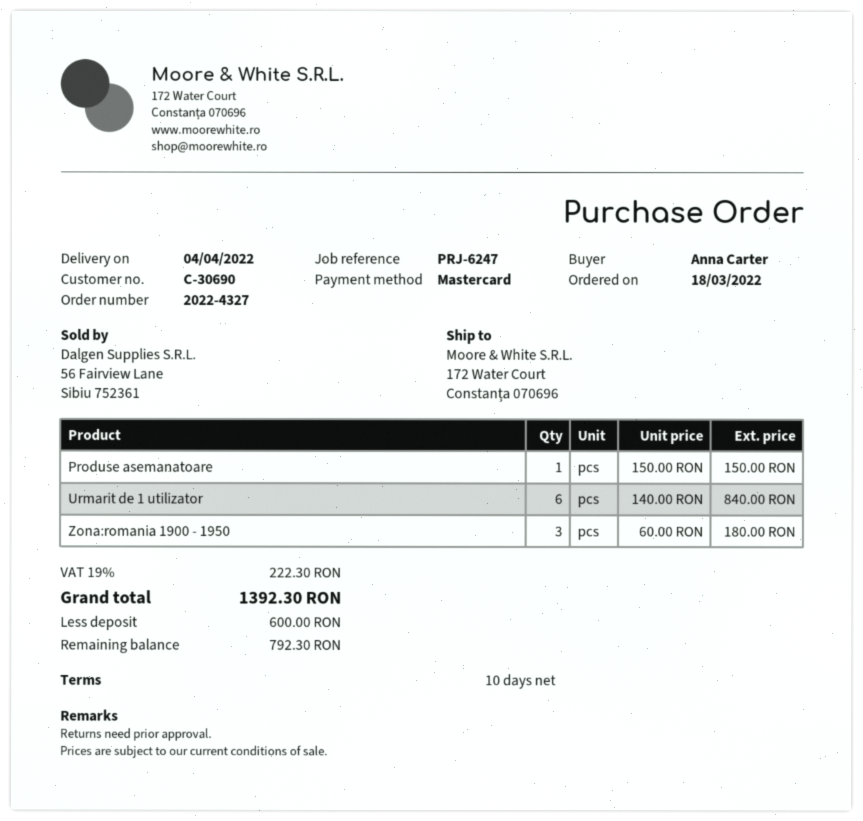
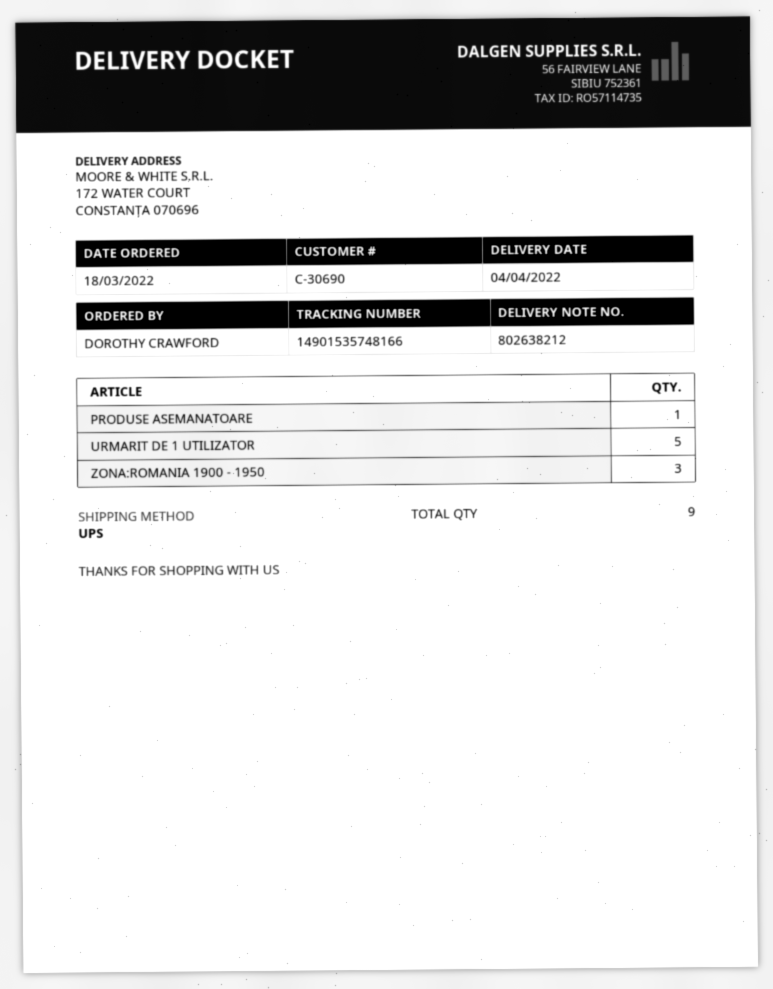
ordered by: Anna Carter -> DOROTHY CRAWFORD
Urmarit de 1 utilizator: 6 -> 5

